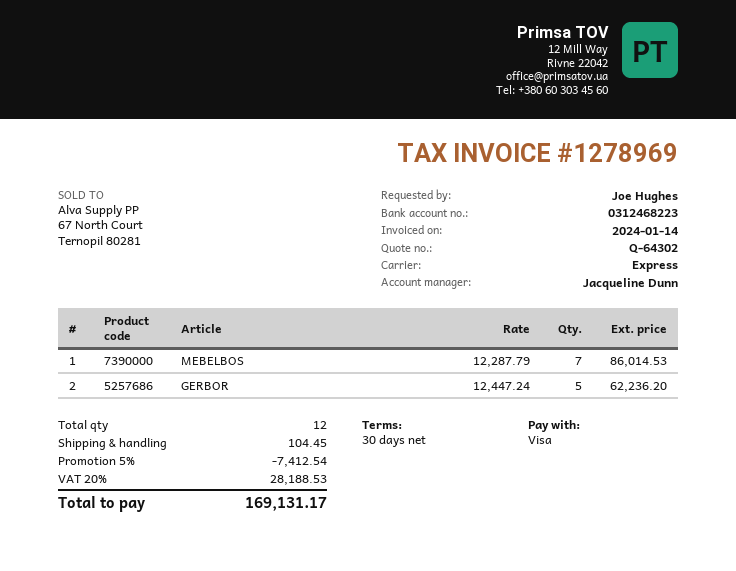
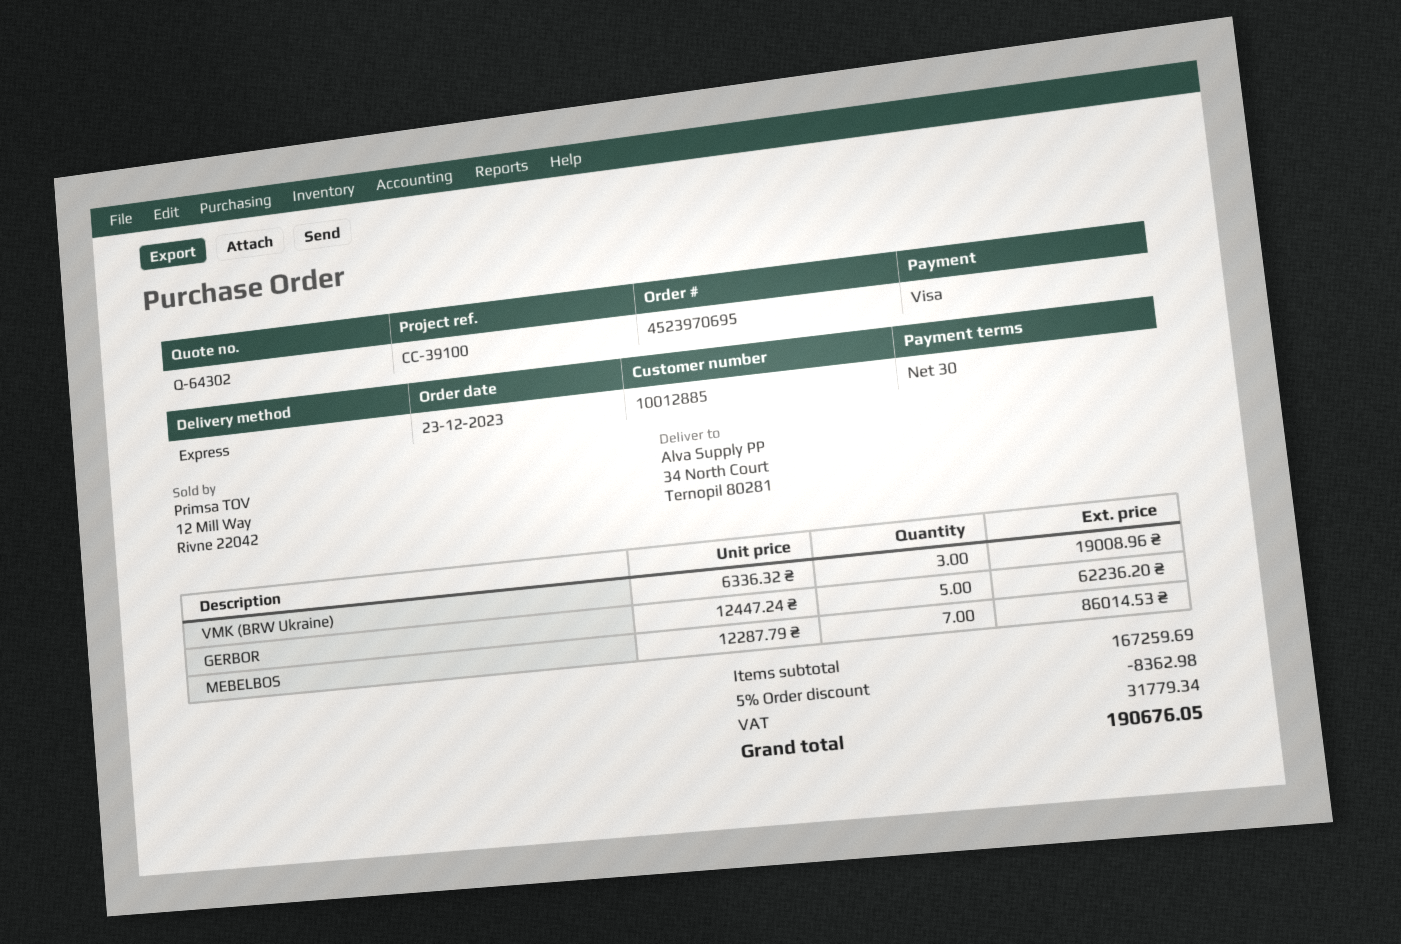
VMK (BRW Ukraine): none -> 3 x 6336.32 = 19008.96
discount: 5% = 7412.54 -> 5% = 8362.98
shipping: 104.45 -> none
tax: 28188.53 -> 31779.34
total: 169131.17 -> 190676.05

